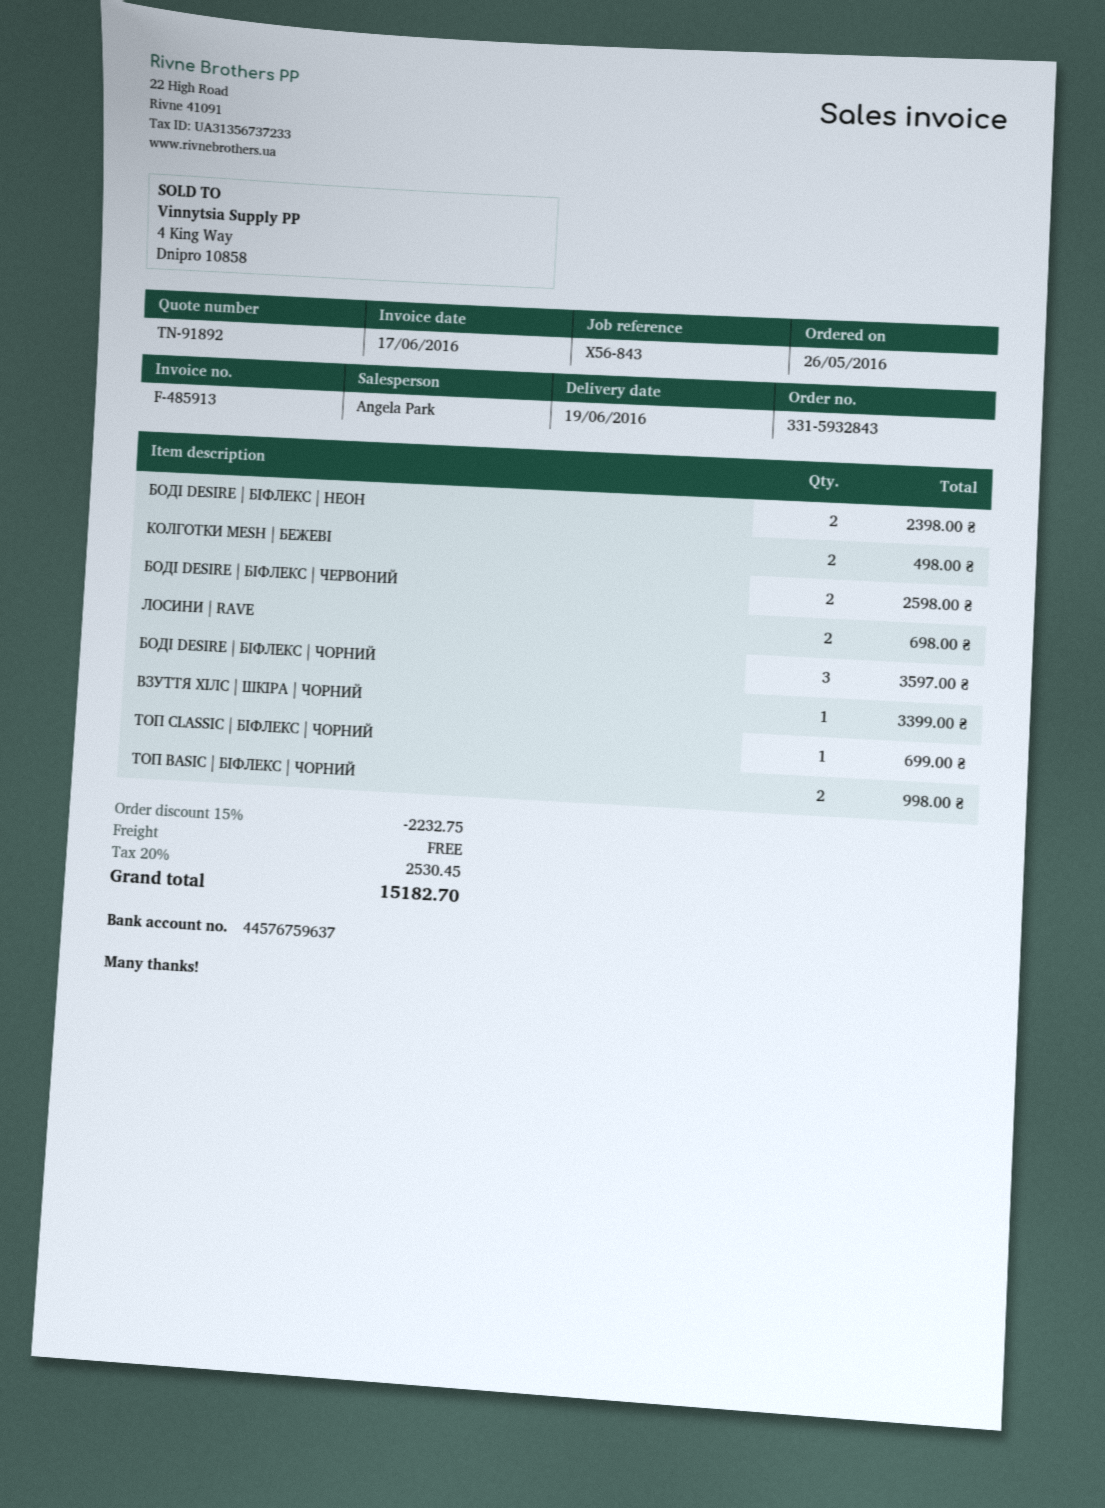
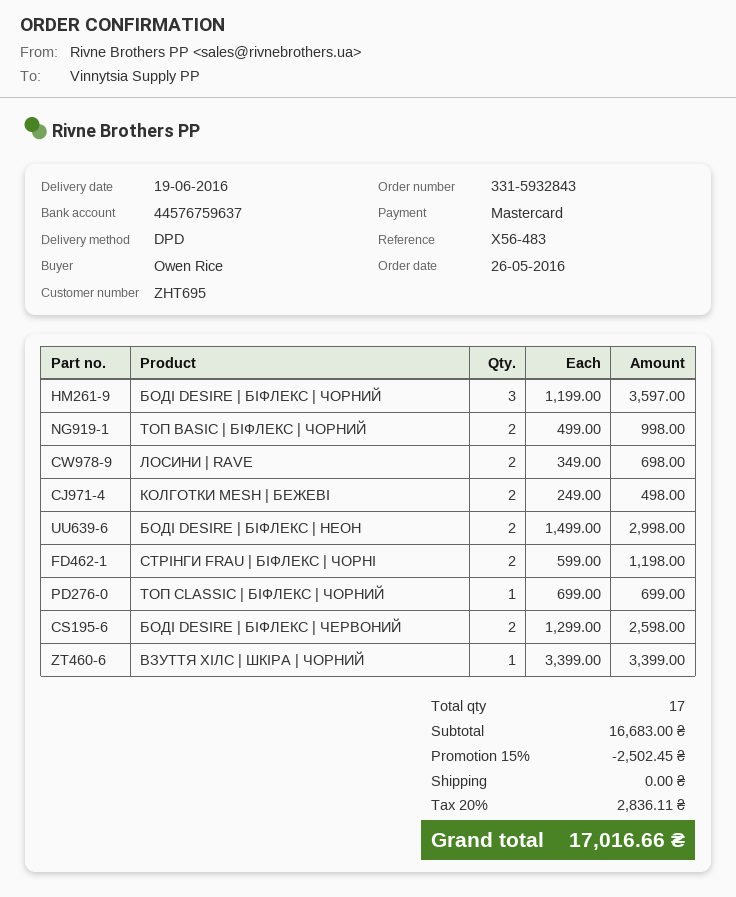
reference: X56-843 -> X56-483
БОДІ DESIRE | БІФЛЕКС | НЕОН: 2 for 2398.00 -> 2 for 2998.00
СТРІНГИ FRAU | БІФЛЕКС | ЧОРНІ: none -> 2 for 1198.00
discount: 15% = 2232.75 -> 15% = 2502.45
tax: 20% = 2530.45 -> 20% = 2836.11
total: 15182.70 -> 17016.66

